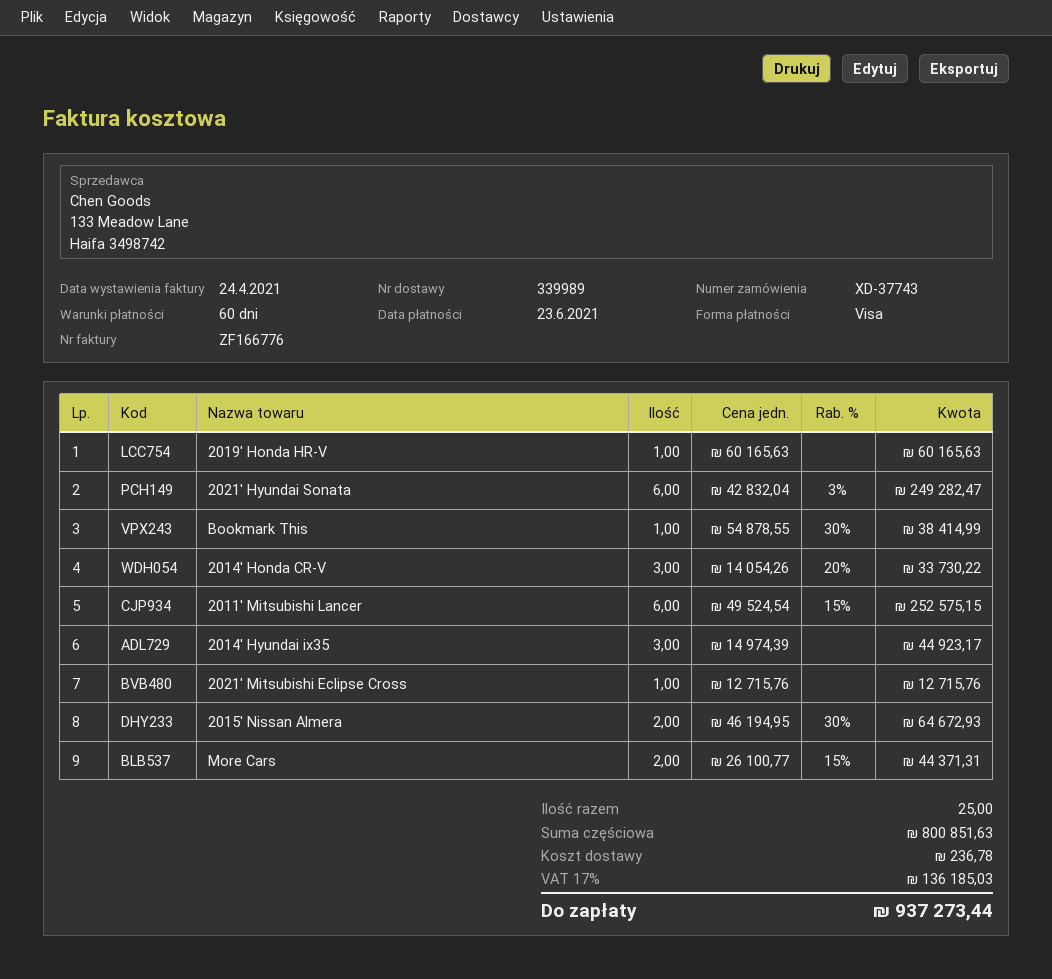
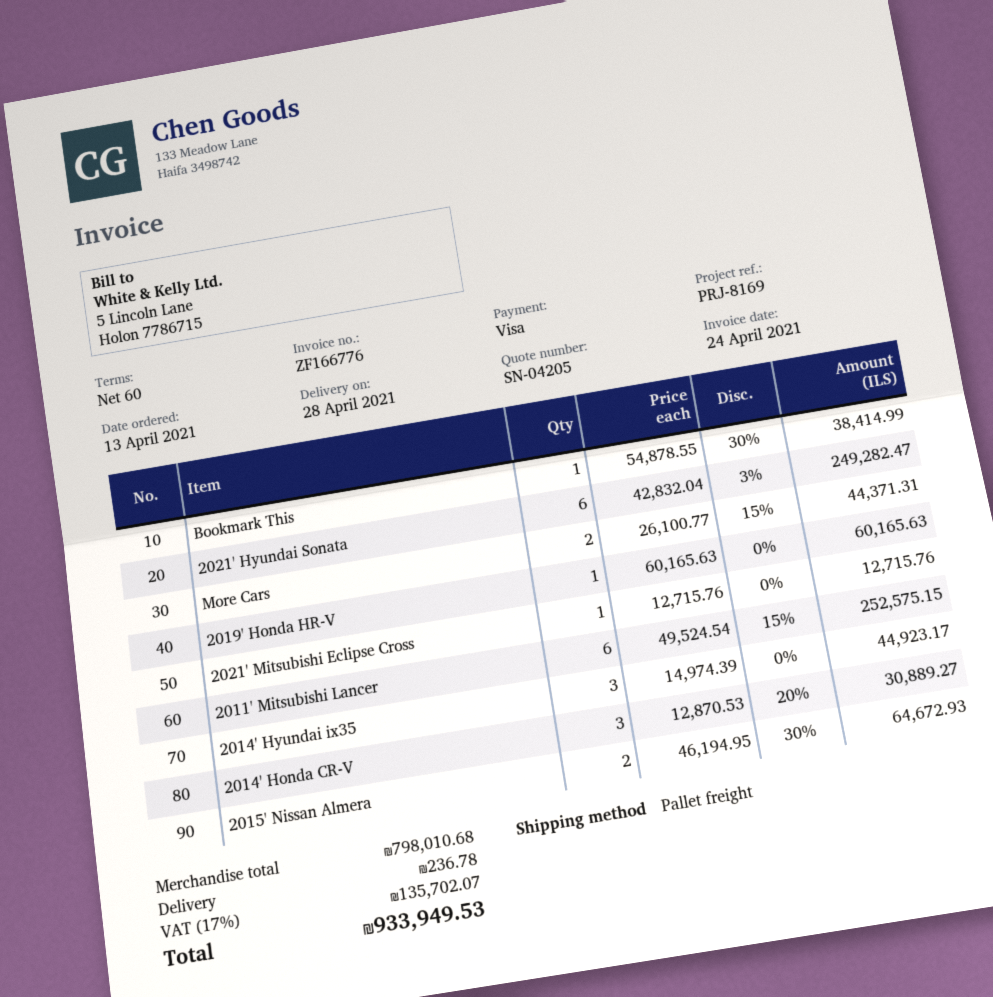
2014' Honda CR-V: 3 x 14054.26 - 20% = 33730.22 -> 3 x 12870.53 - 20% = 30889.27
subtotal: 800851.63 -> 798010.68
tax: 17% = 136185.03 -> 17% = 135702.07
total: 937273.44 -> 933949.53

